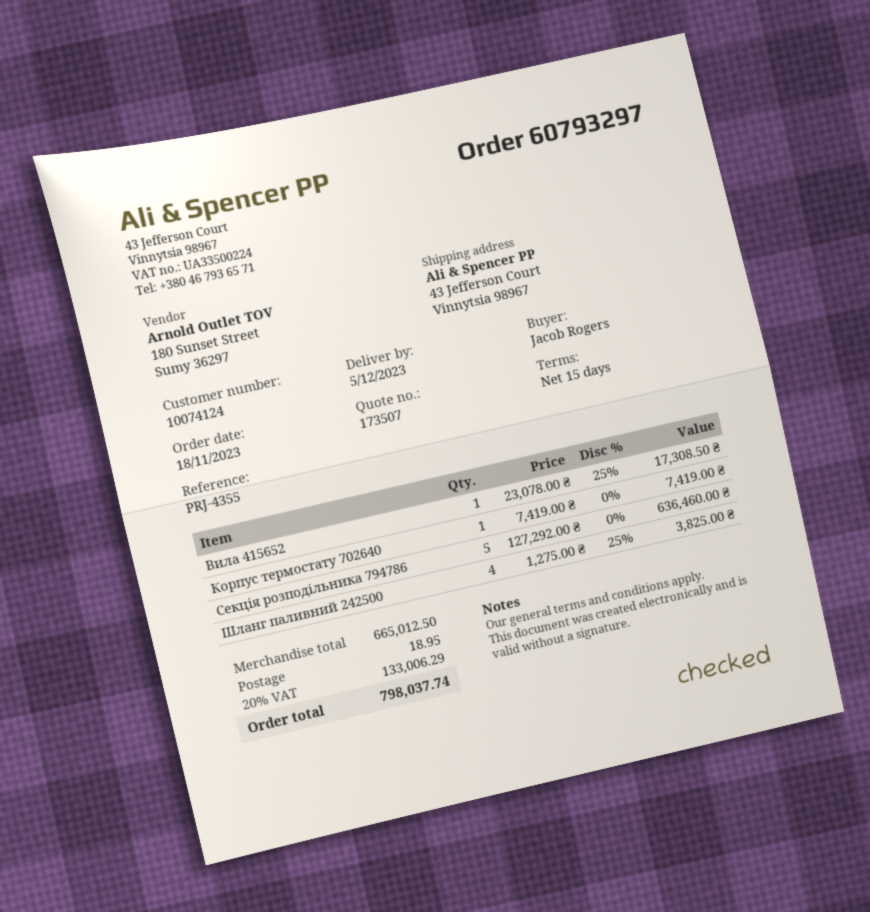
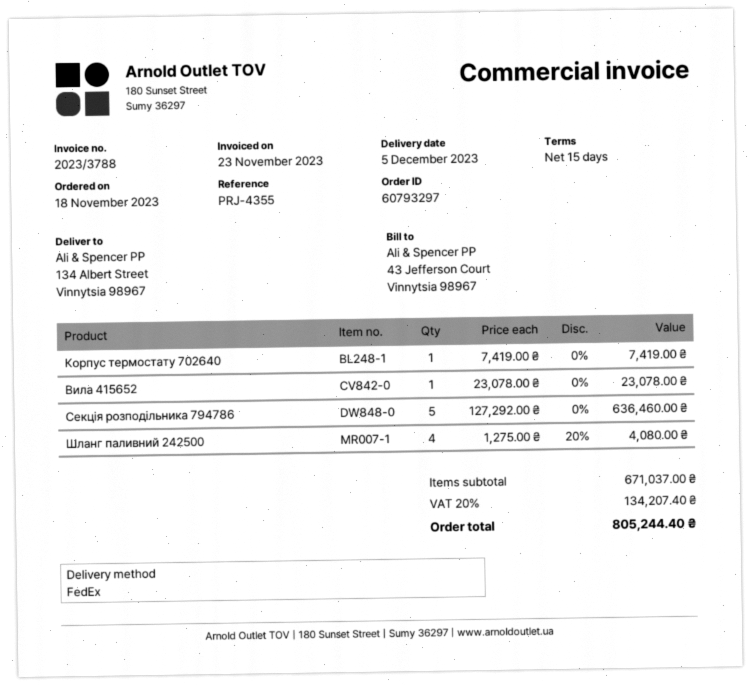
ship to: 43 Jefferson Court, Vinnytsia 98967 -> 134 Albert Street, Vinnytsia 98967
Вила 415652: 1 x 23078.00 - 25% = 17308.50 -> 1 x 23078.00 = 23078.00
Шланг паливний 242500: 4 x 1275.00 - 25% = 3825.00 -> 4 x 1275.00 - 20% = 4080.00
subtotal: 665012.50 -> 671037.00
shipping: 18.95 -> none
tax: 20% = 133006.29 -> 20% = 134207.40
total: 798037.74 -> 805244.40

